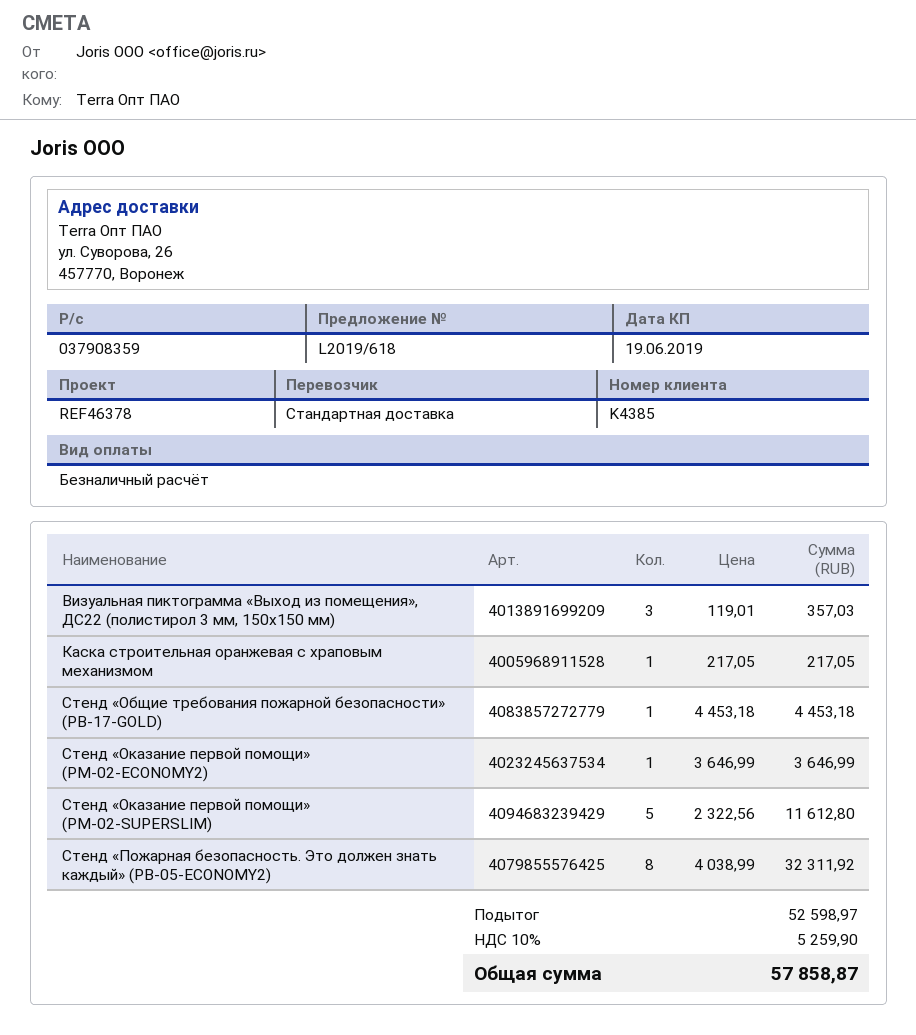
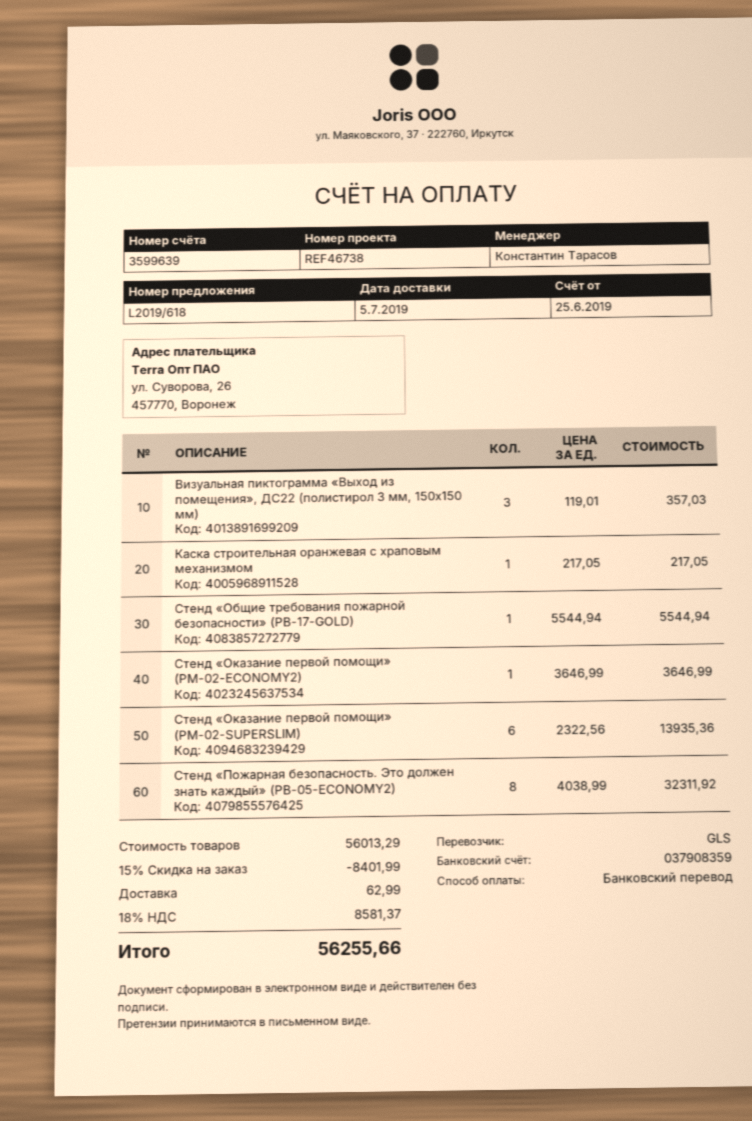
reference: REF46378 -> REF46738
shipping method: standard -> GLS
Стенд «Общие требования пожарной безопасности» (PB-17-GOLD): 1 x 4453.18 = 4453.18 -> 1 x 5544.94 = 5544.94
Стенд «Оказание первой помощи» (PM-02-SUPERSLIM): 5 x 2322.56 = 11612.80 -> 6 x 2322.56 = 13935.36
subtotal: 52598.97 -> 56013.29
discount: none -> 15% = 8401.99
shipping: none -> 62.99
tax: 10% = 5259.90 -> 18% = 8581.37
total: 57858.87 -> 56255.66

